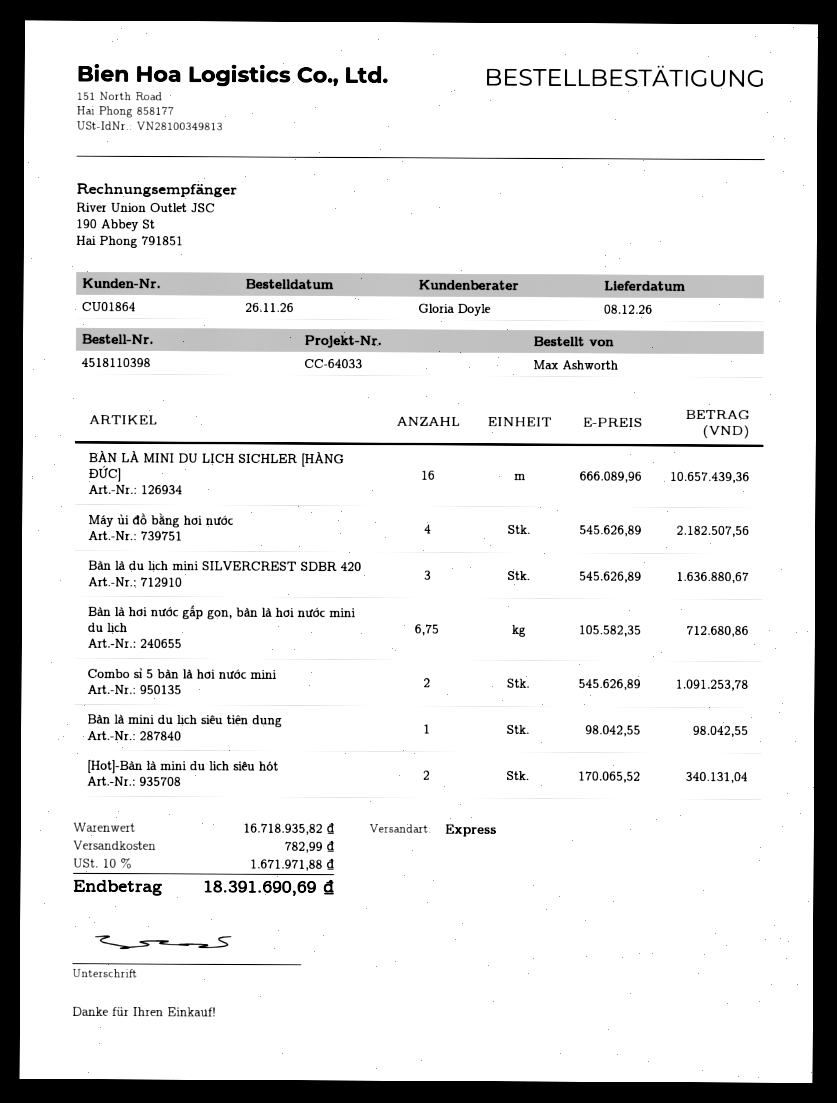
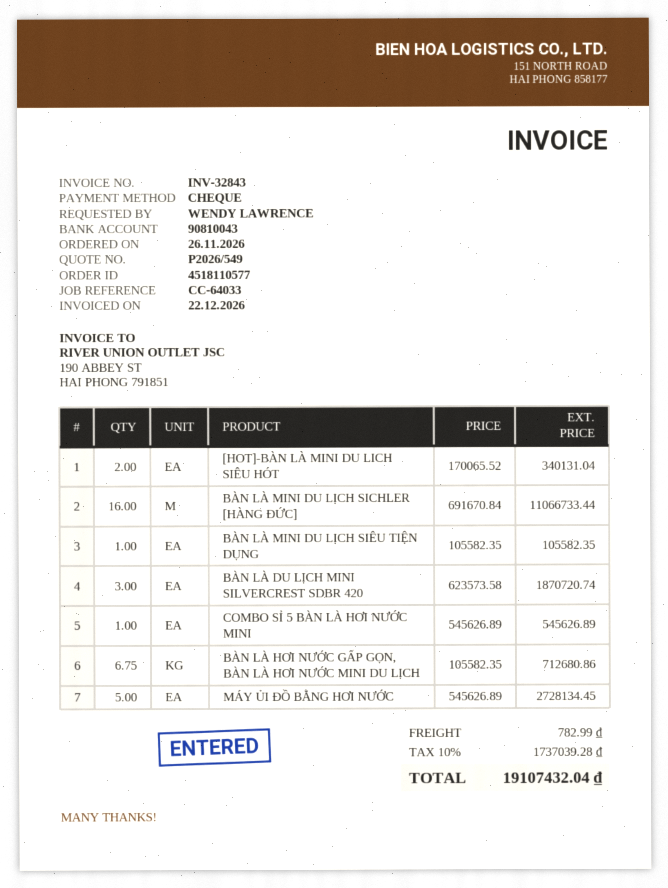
order number: 4518110398 -> 4518110577
ordered by: Max Ashworth -> WENDY LAWRENCE
BÀN LÀ MINI DU LỊCH SICHLER [HÀNG ĐỨC]: 16 x 666089.96 = 10657439.36 -> 16 x 691670.84 = 11066733.44
Máy ủi đồ bằng hơi nước: 4 x 545626.89 = 2182507.56 -> 5 x 545626.89 = 2728134.45
Bàn là du lịch mini SILVERCREST SDBR 420: 3 x 545626.89 = 1636880.67 -> 3 x 623573.58 = 1870720.74
Combo sỉ 5 bàn là hơi nước mini: 2 x 545626.89 = 1091253.78 -> 1 x 545626.89 = 545626.89
Bàn là mini du lịch siêu tiện dụng: 1 x 98042.55 = 98042.55 -> 1 x 105582.35 = 105582.35
tax: 10% = 1671971.88 -> 10% = 1737039.28
total: 18391690.69 -> 19107432.04

